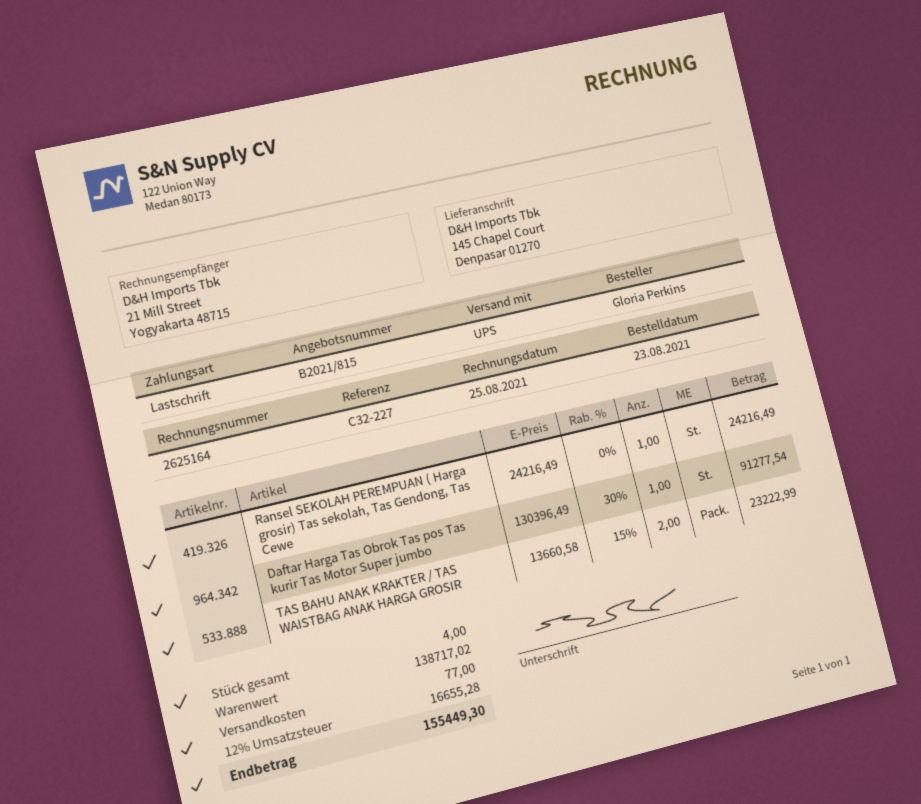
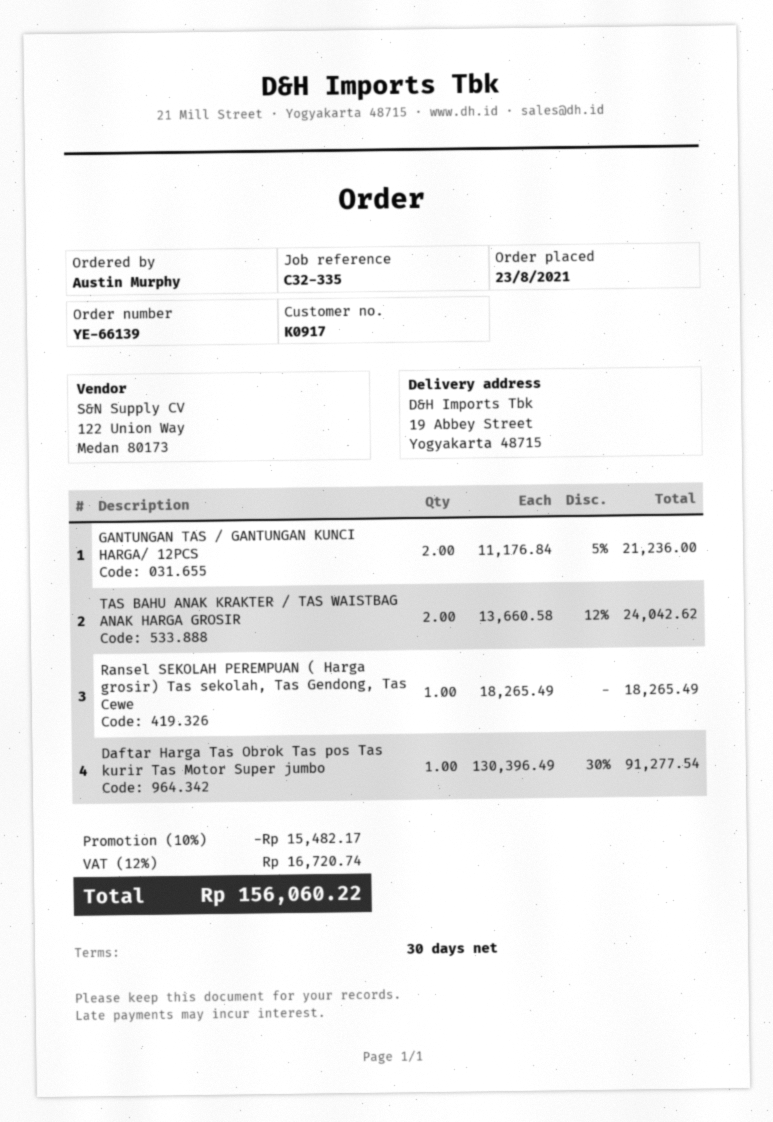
reference: C32-227 -> C32-335
ordered by: Gloria Perkins -> Austin Murphy
ship to: 145 Chapel Court, Denpasar 01270 -> 19 Abbey Street, Yogyakarta 48715
Ransel SEKOLAH PEREMPUAN ( Harga grosir) Tas sekolah, Tas Gendong, Tas Cewe: 1 x 24216.49 = 24216.49 -> 1 x 18265.49 = 18265.49
TAS BAHU ANAK KRAKTER / TAS WAISTBAG ANAK HARGA GROSIR: 2 x 13660.58 - 15% = 23222.99 -> 2 x 13660.58 - 12% = 24042.62
GANTUNGAN TAS / GANTUNGAN KUNCI HARGA/ 12PCS: none -> 2 x 11176.84 - 5% = 21236.00
discount: none -> 10% = 15482.17
shipping: 77.00 -> none
tax: 12% = 16655.28 -> 12% = 16720.74
total: 155449.30 -> 156060.22

